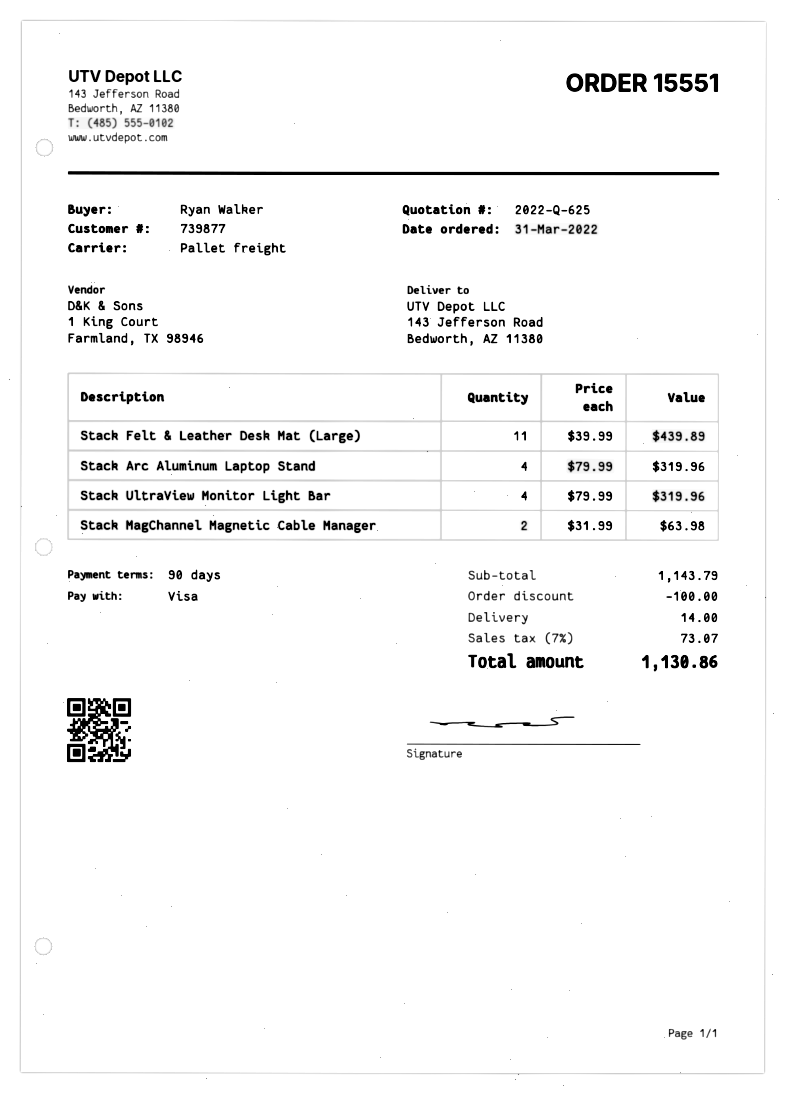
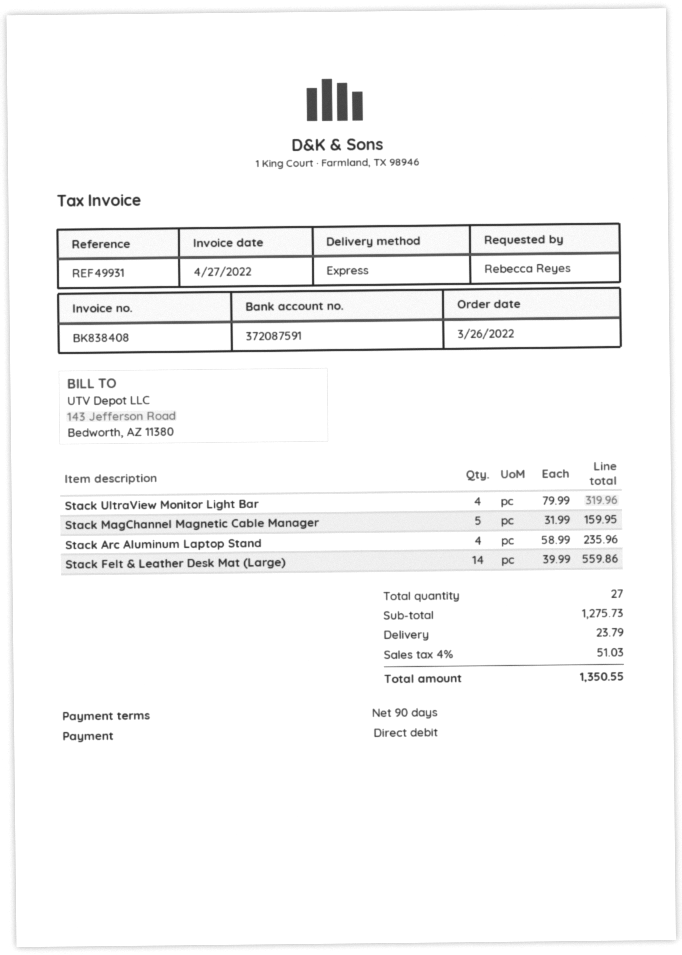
order date: 2022-03-31 -> 2022-03-26
ordered by: Ryan Walker -> Rebecca Reyes
payment method: Visa -> direct debit
shipping method: pallet freight -> express
Stack Felt & Leather Desk Mat (Large): 11 x 39.99 = 439.89 -> 14 x 39.99 = 559.86
Stack Arc Aluminum Laptop Stand: 4 x 79.99 = 319.96 -> 4 x 58.99 = 235.96
Stack MagChannel Magnetic Cable Manager: 2 x 31.99 = 63.98 -> 5 x 31.99 = 159.95
subtotal: 1143.79 -> 1275.73
discount: 100.00 -> none
shipping: 14.00 -> 23.79
tax: 7% = 73.07 -> 4% = 51.03
total: 1130.86 -> 1350.55

